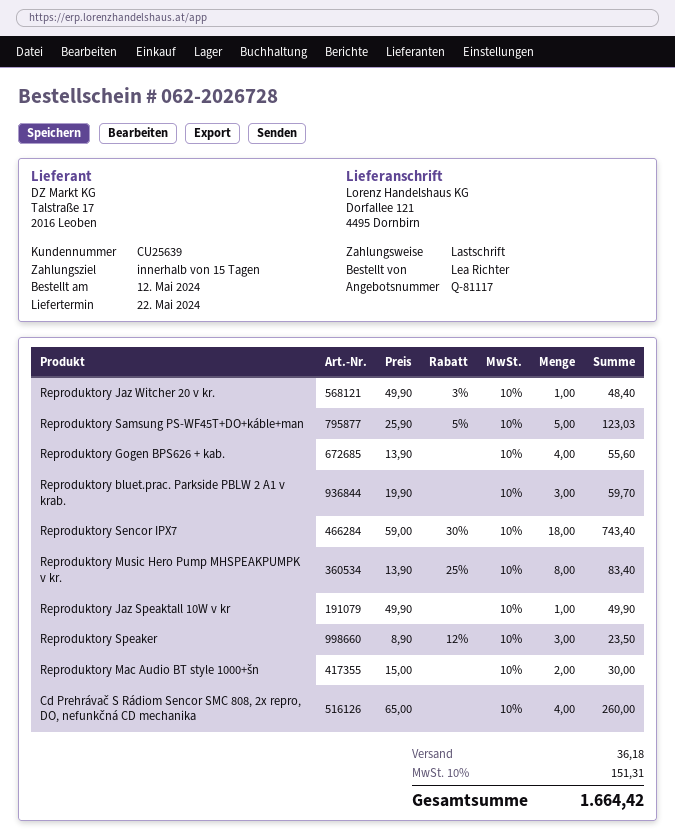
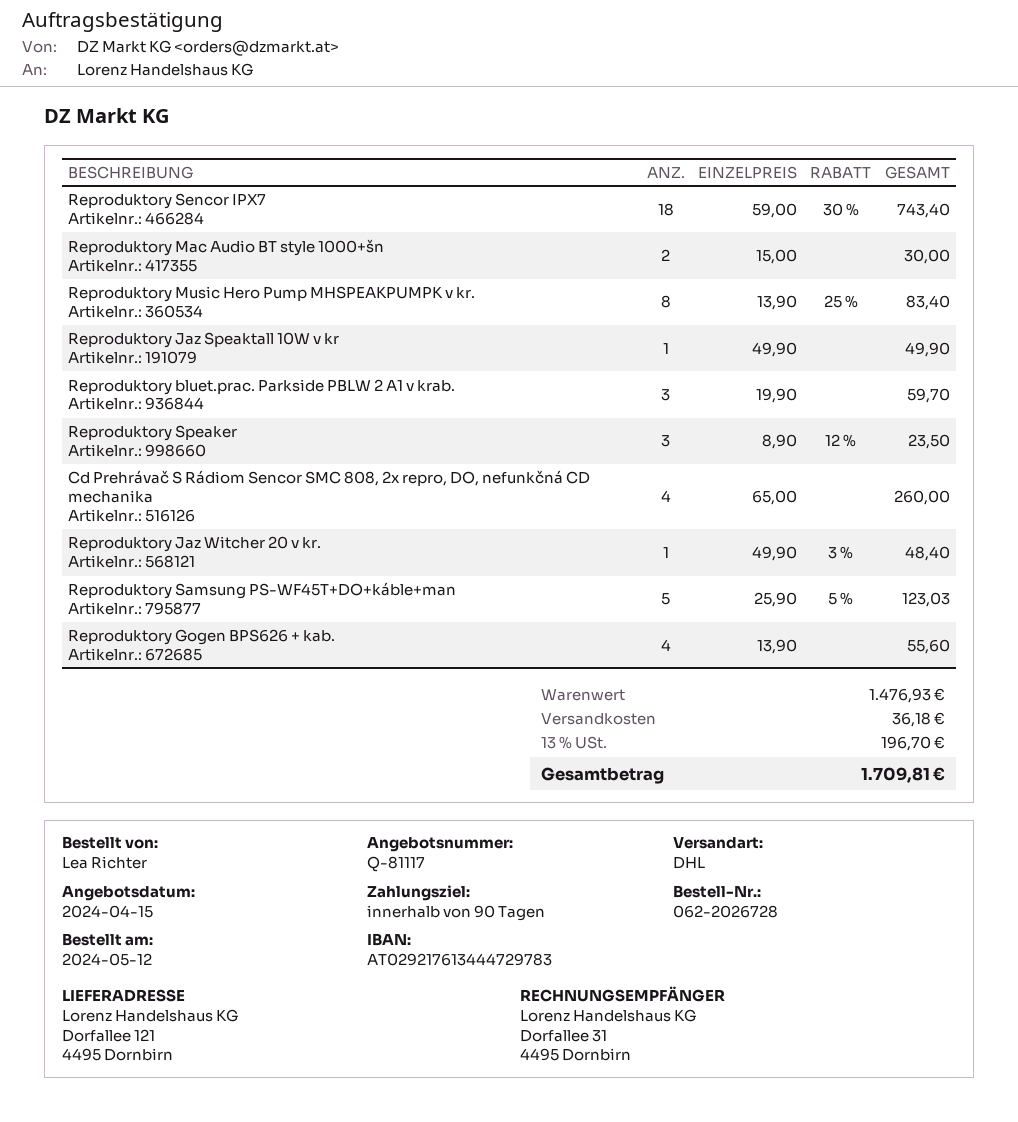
payment terms: 15 days -> 90 days
tax: 10% = 151.31 -> 13% = 196.70
total: 1664.42 -> 1709.81

